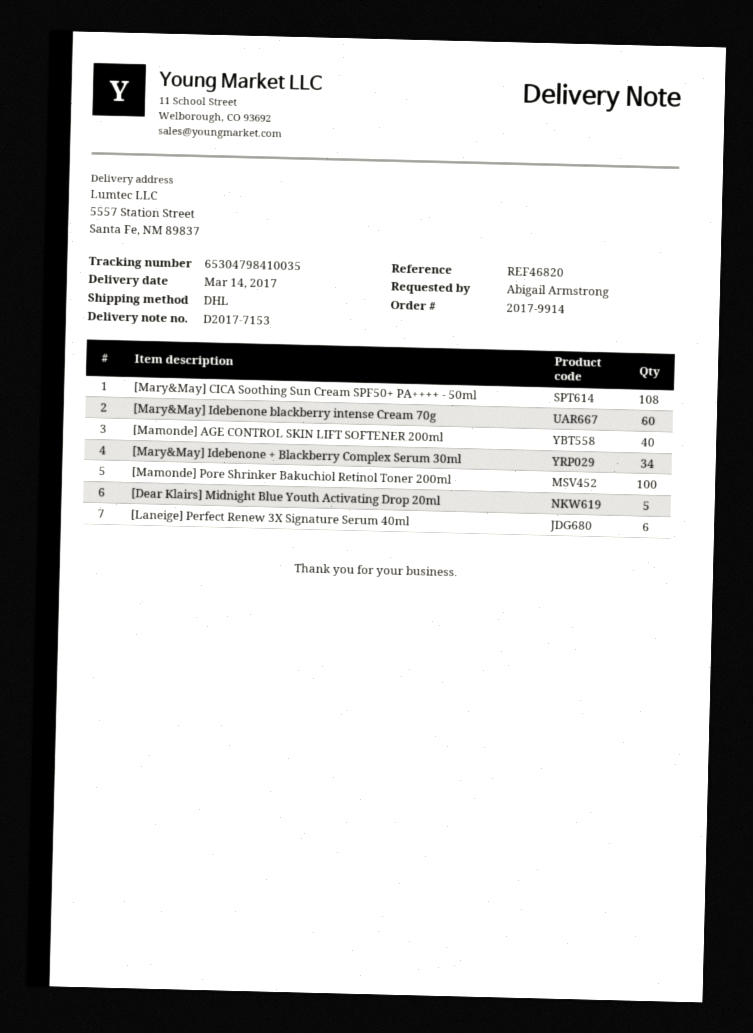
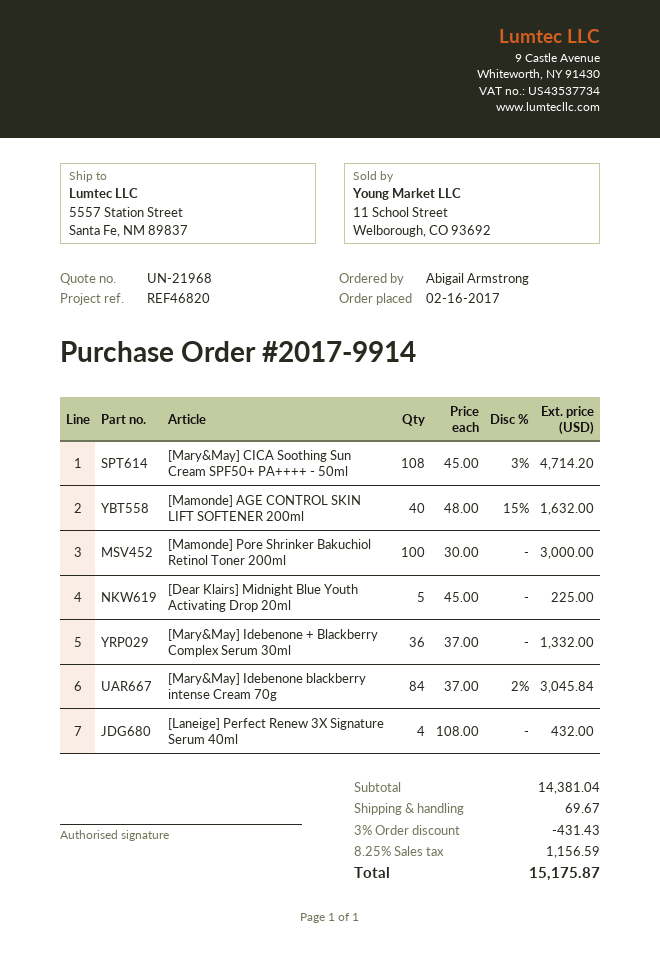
[Mary&May] Idebenone blackberry intense Cream 70g: 60 -> 84
[Mary&May] Idebenone + Blackberry Complex Serum 30ml: 34 -> 36
[Laneige] Perfect Renew 3X Signature Serum 40ml: 6 -> 4

